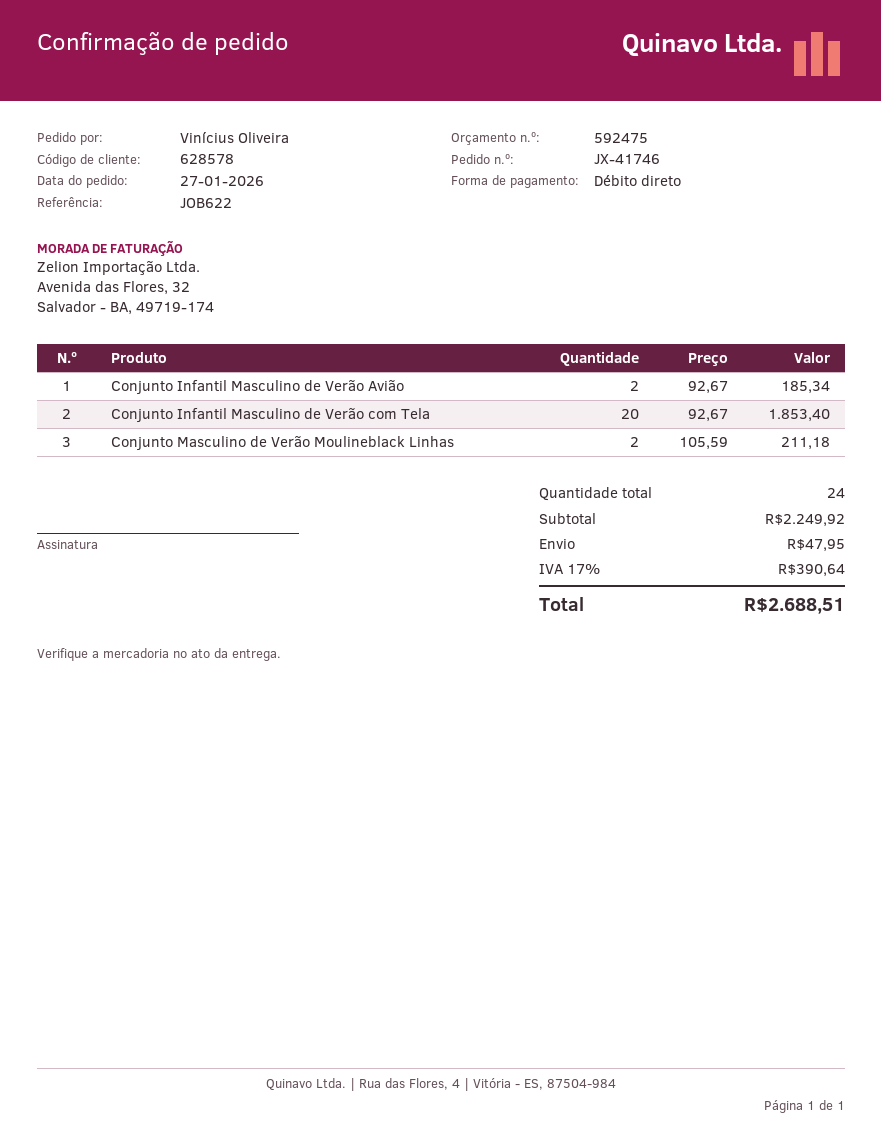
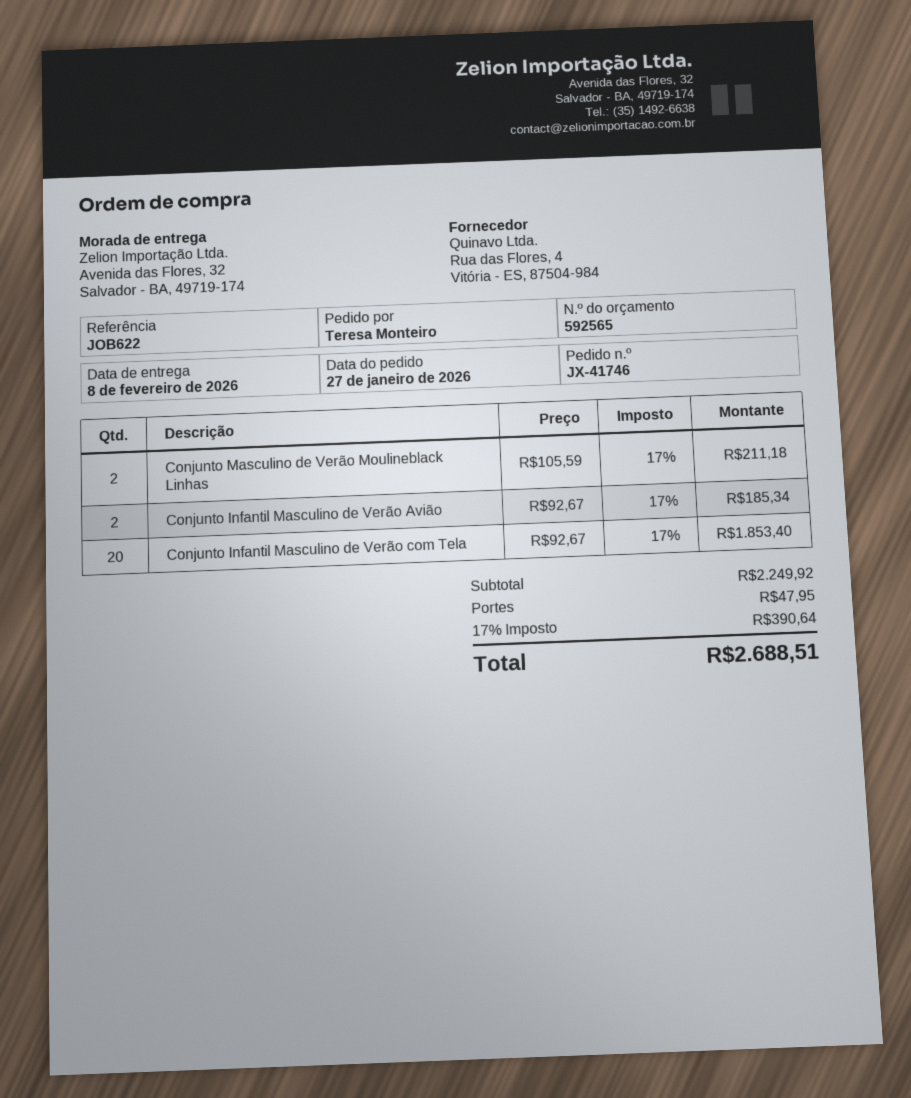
quote number: 592475 -> 592565
ordered by: Vinícius Oliveira -> Teresa Monteiro

